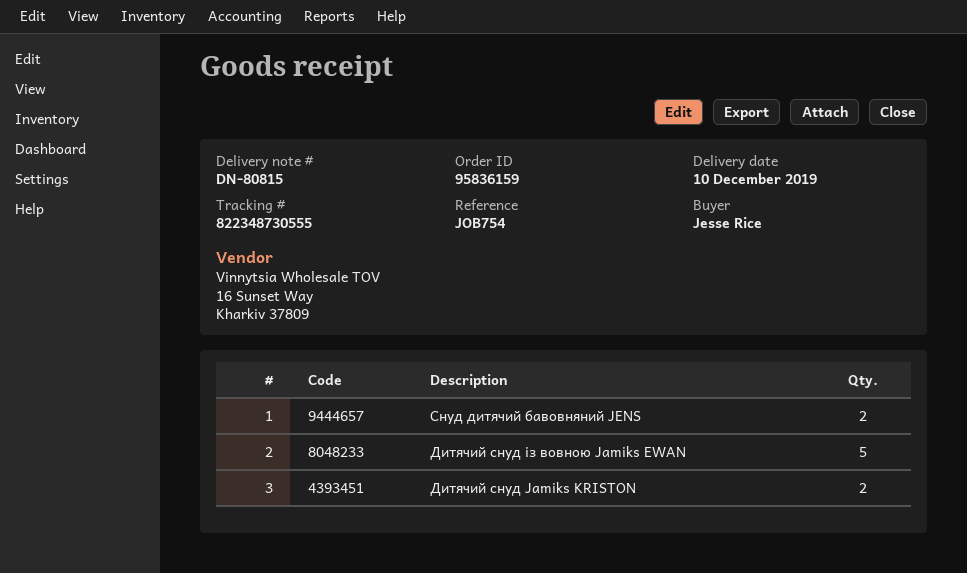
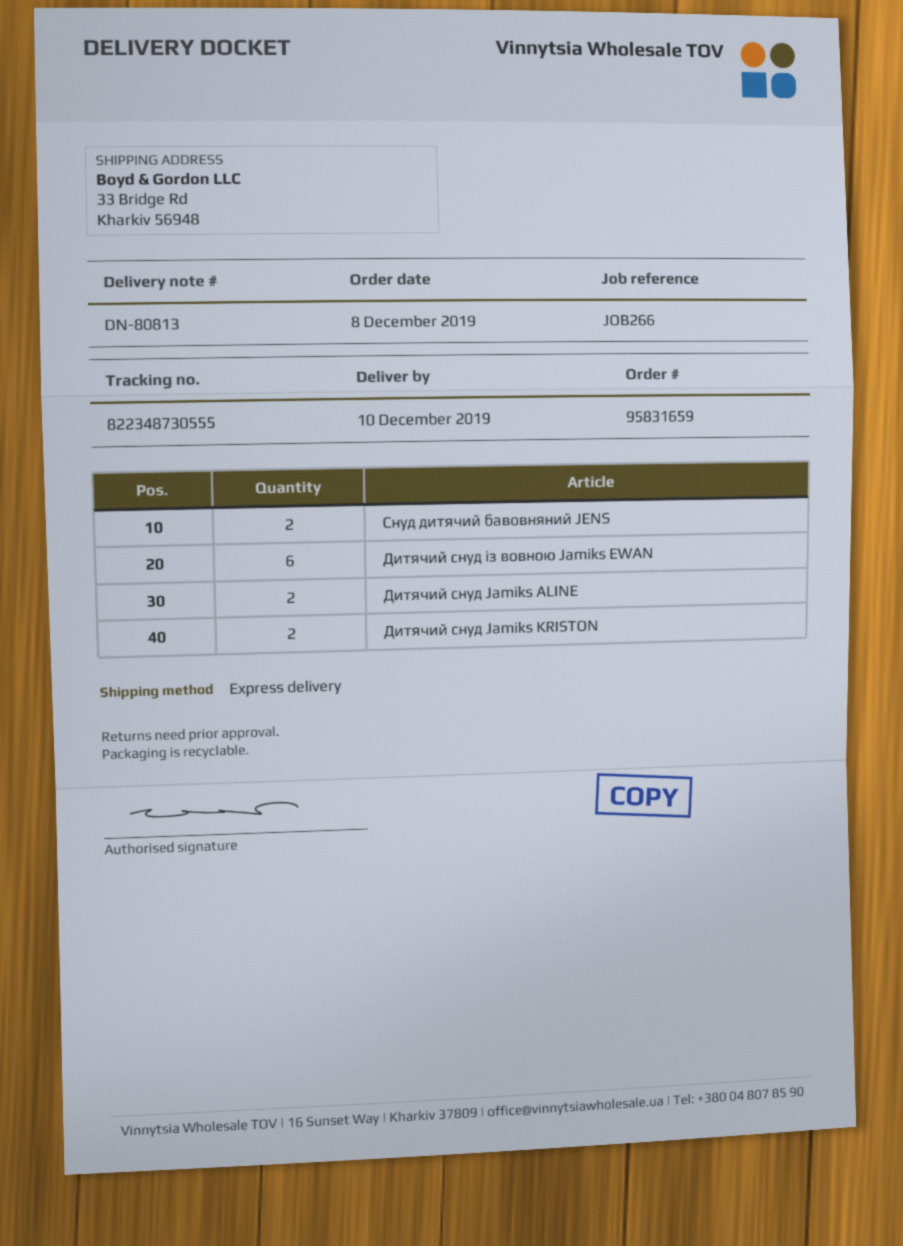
order number: 95836159 -> 95831659
delivery note number: DN-80815 -> DN-80813
reference: JOB754 -> JOB266
Дитячий снуд із вовною Jamiks EWAN: 5 -> 6
Дитячий снуд Jamiks ALINE: none -> 2

